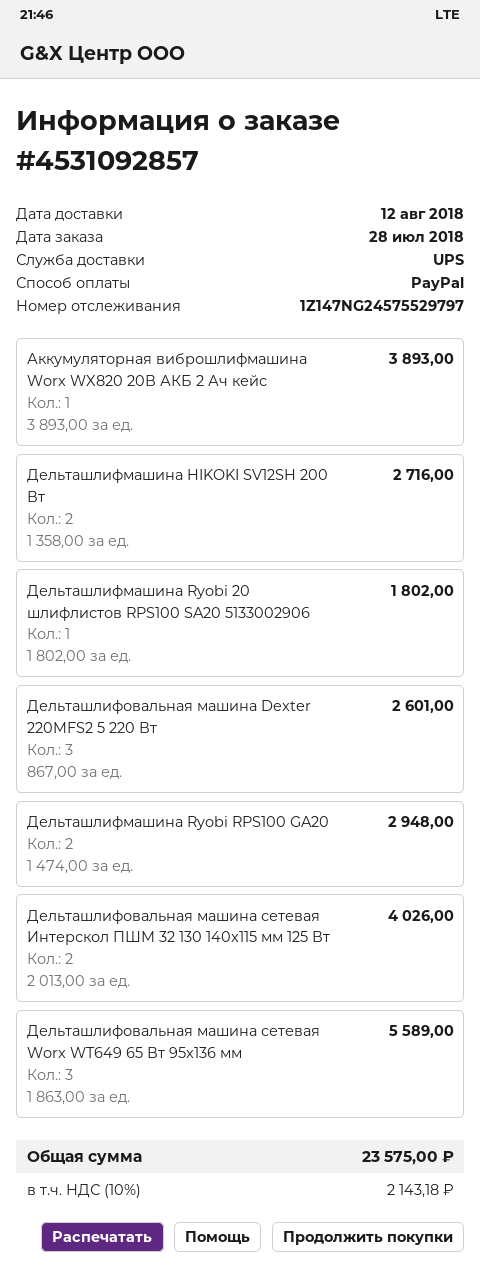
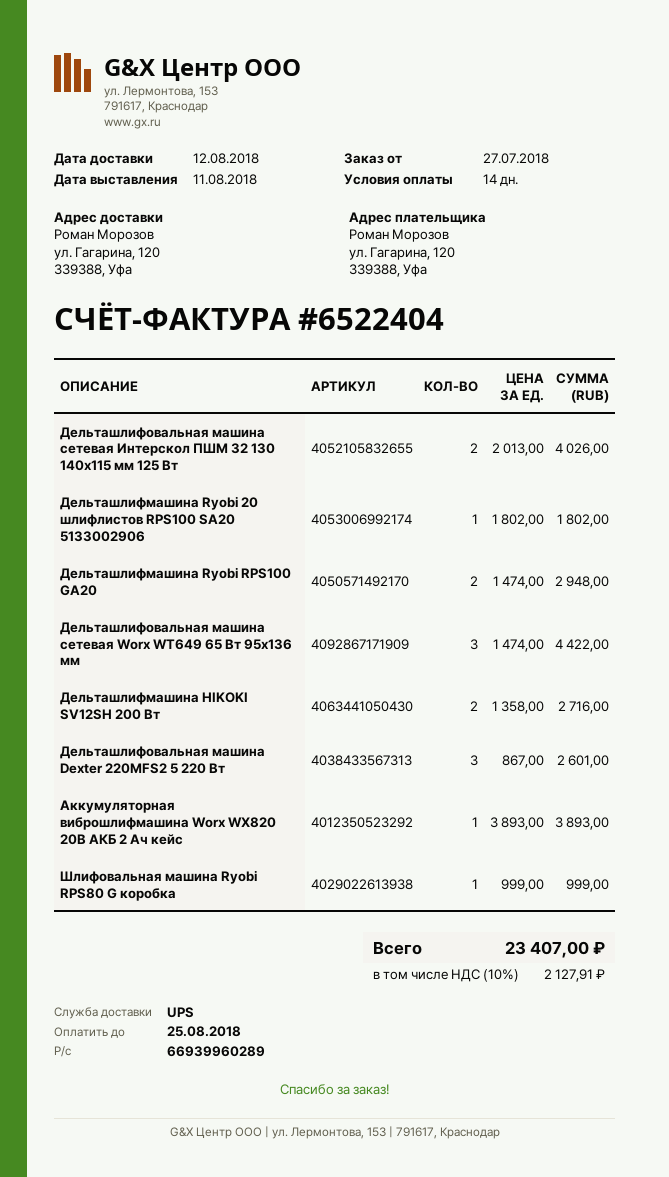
order date: 2018-07-28 -> 2018-07-27
Дельташлифовальная машина сетевая Worx WT649 65 Вт 95x136 мм: 3 x 1863.00 = 5589.00 -> 3 x 1474.00 = 4422.00
Шлифовальная машина Ryobi RPS80 G коробка: none -> 1 x 999.00 = 999.00
tax: 10% = 2143.18 -> 10% = 2127.91
total: 23575.00 -> 23407.00

